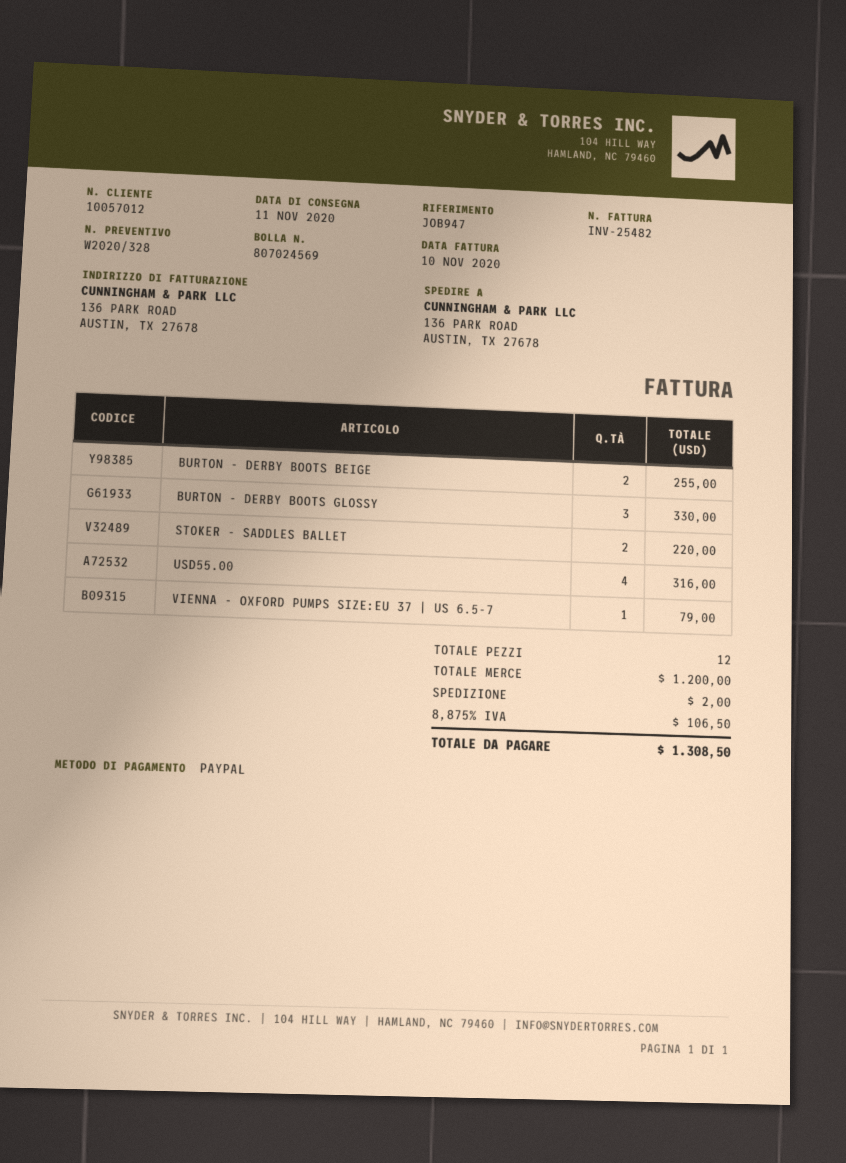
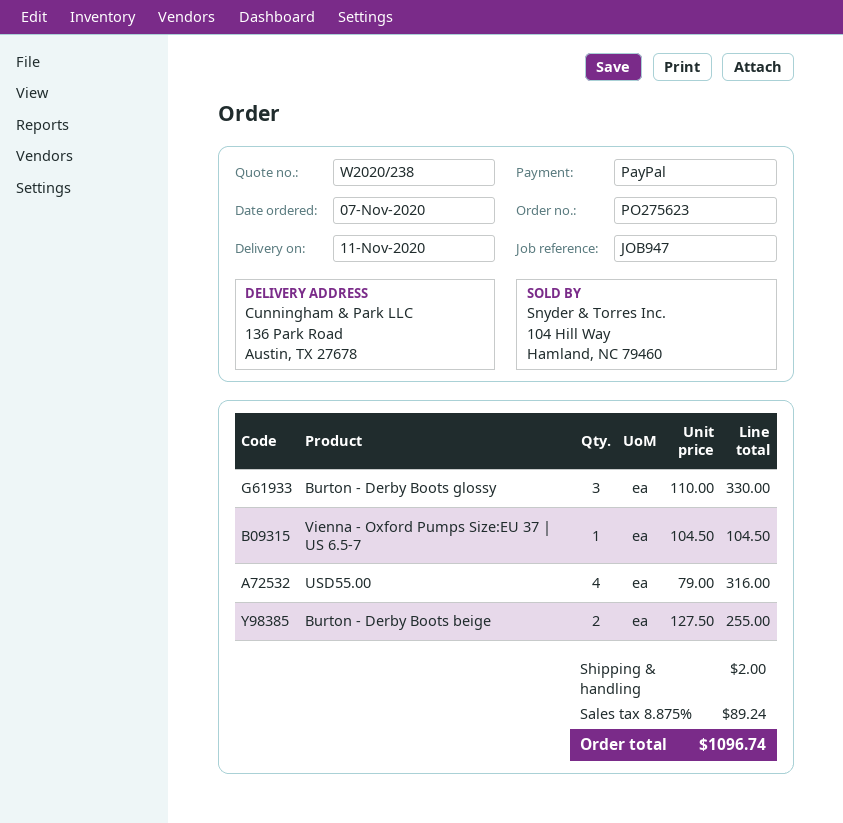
quote number: W2020/328 -> W2020/238
STOKER - SADDLES BALLET: 2 for 220.00 -> none
VIENNA - OXFORD PUMPS SIZE:EU 37 | US 6.5-7: 1 for 79.00 -> 1 for 104.50
tax: 8.875% = 106.50 -> 8.875% = 89.24
total: 1308.50 -> 1096.74

